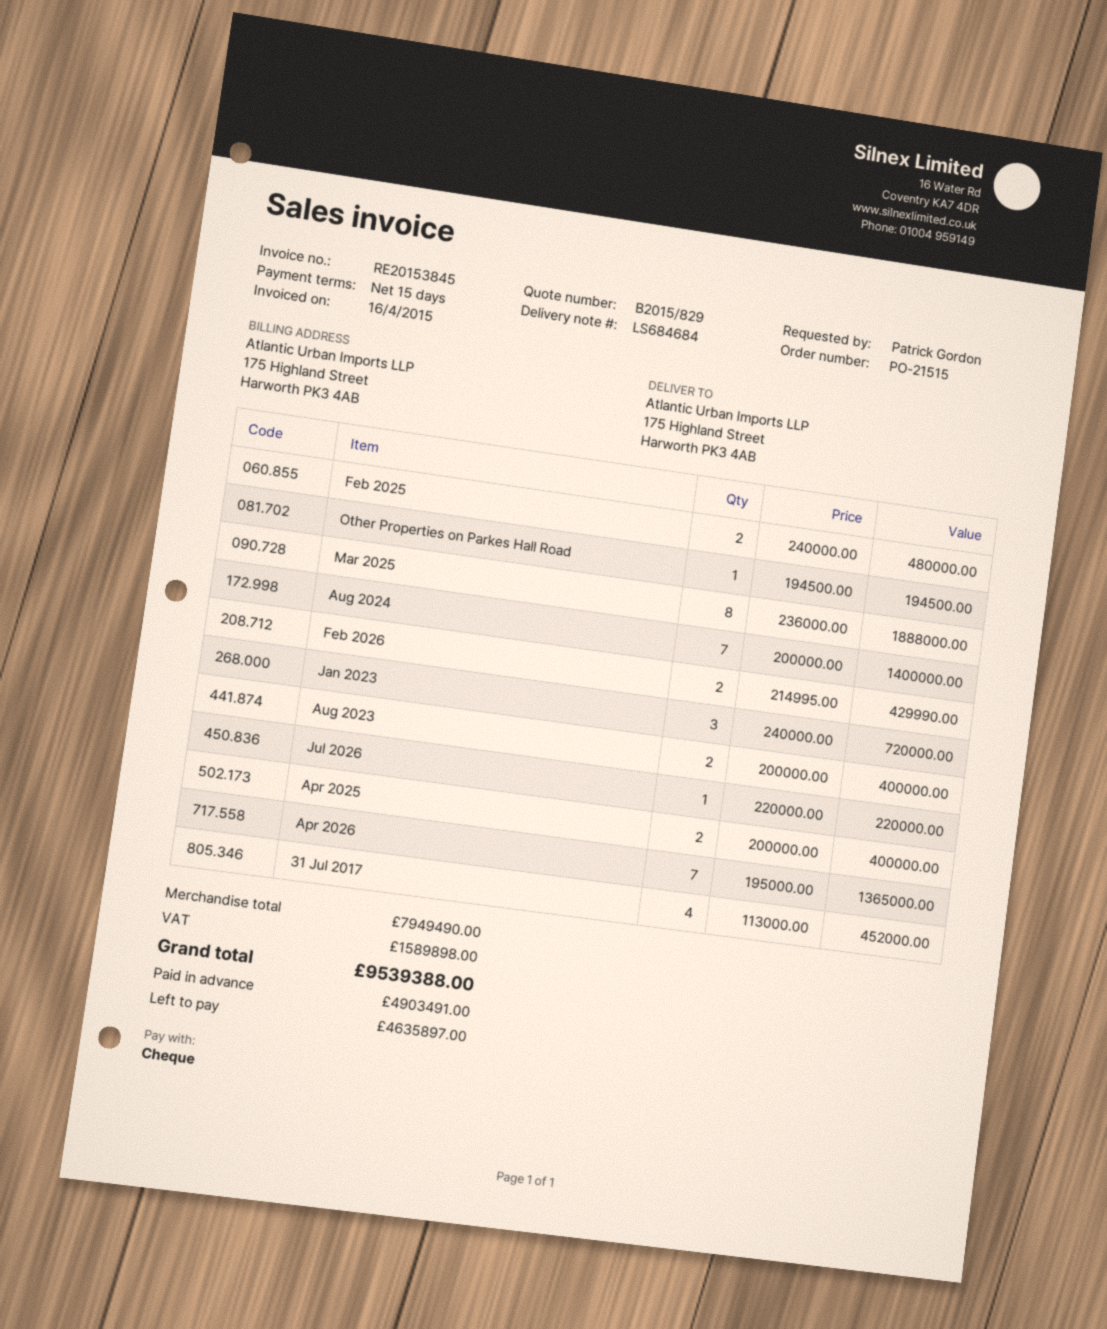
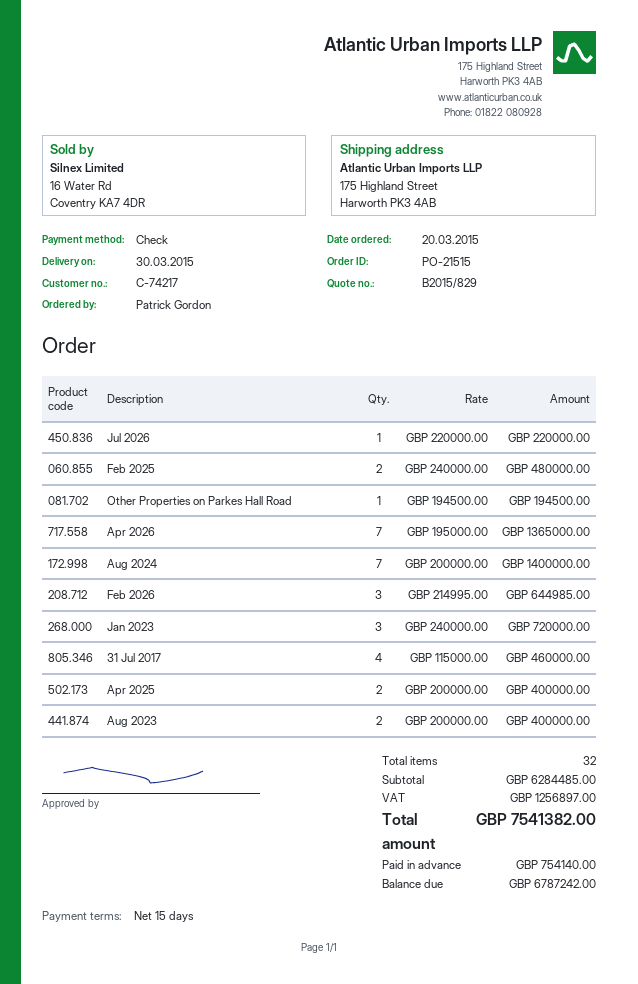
Mar 2025: 8 x 236000.00 = 1888000.00 -> none
Feb 2026: 2 x 214995.00 = 429990.00 -> 3 x 214995.00 = 644985.00
31 Jul 2017: 4 x 113000.00 = 452000.00 -> 4 x 115000.00 = 460000.00
subtotal: 7949490.00 -> 6284485.00
tax: 1589898.00 -> 1256897.00
total: 9539388.00 -> 7541382.00
deposit: 4903491.00 -> 754140.00
balance: 4635897.00 -> 6787242.00

